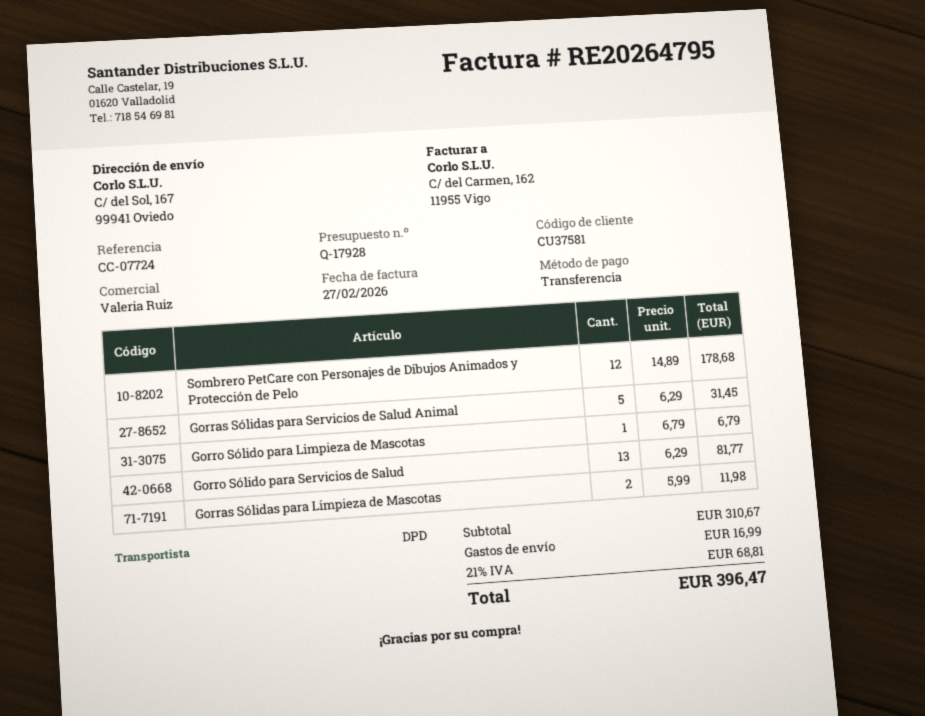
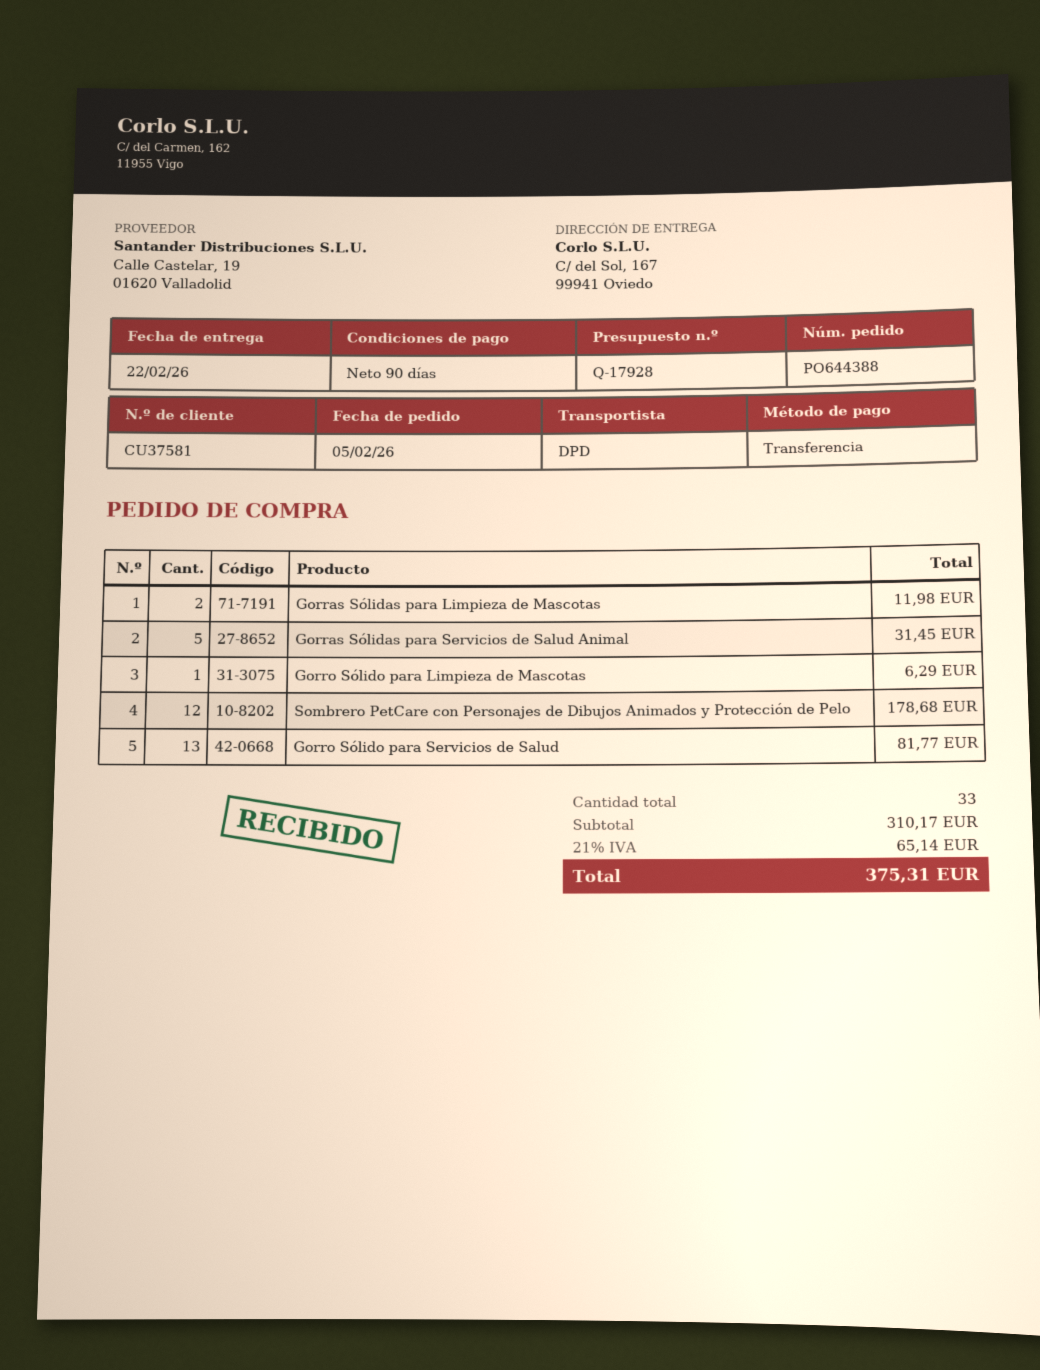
Gorro Sólido para Limpieza de Mascotas: 1 for 6.79 -> 1 for 6.29
subtotal: 310.67 -> 310.17
shipping: 16.99 -> none
tax: 21% = 68.81 -> 21% = 65.14
total: 396.47 -> 375.31

